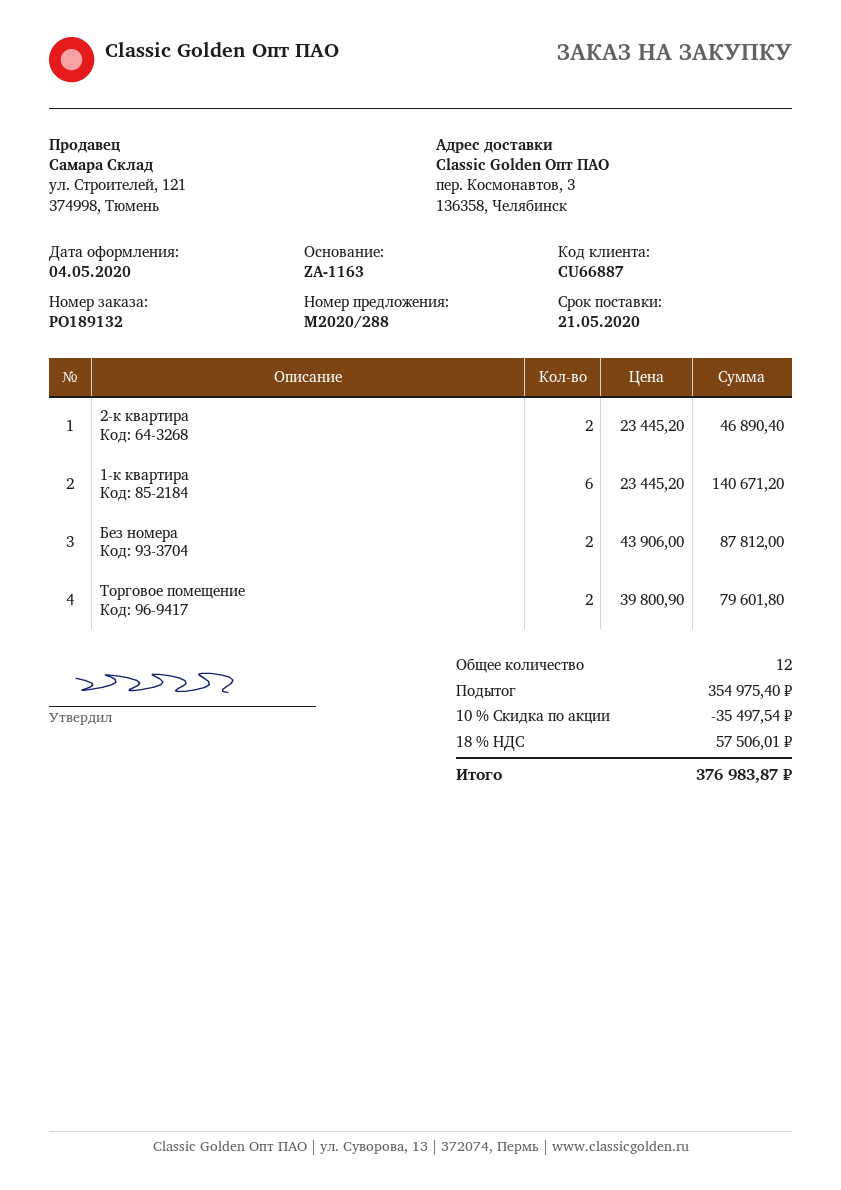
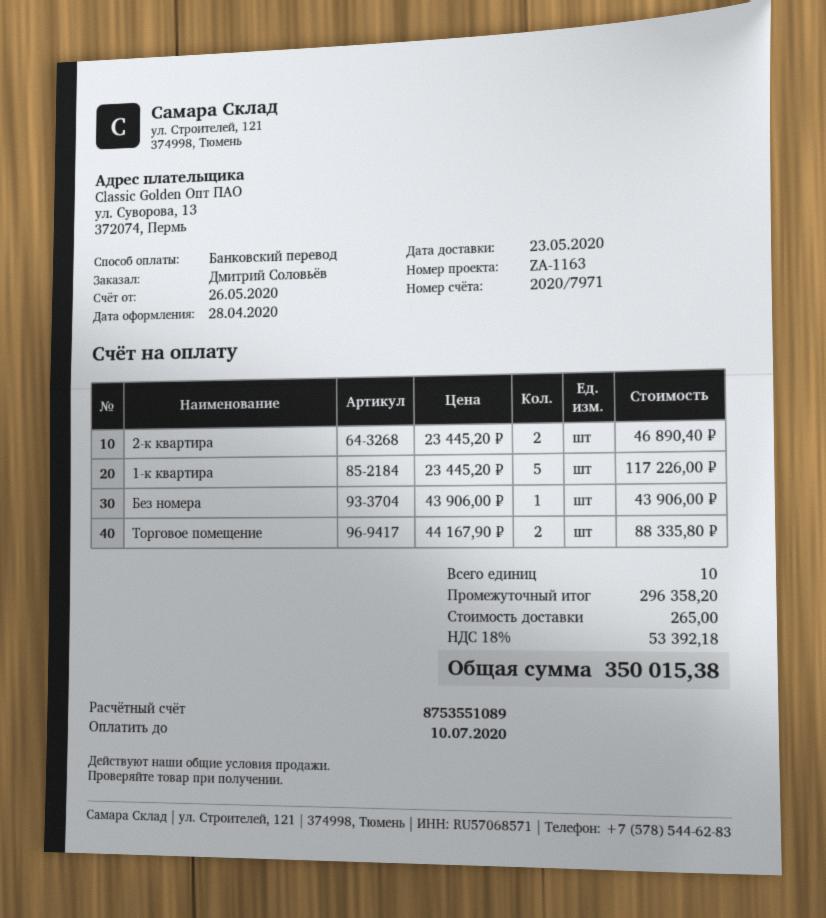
order date: 2020-05-04 -> 2020-04-28
delivery date: 2020-05-21 -> 2020-05-23
1-к квартира: 6 x 23445.20 = 140671.20 -> 5 x 23445.20 = 117226.00
Без номера: 2 x 43906.00 = 87812.00 -> 1 x 43906.00 = 43906.00
Торговое помещение: 2 x 39800.90 = 79601.80 -> 2 x 44167.90 = 88335.80
total quantity: 12 -> 10
subtotal: 354975.40 -> 296358.20
discount: 10% = 35497.54 -> none
shipping: none -> 265.00
tax: 18% = 57506.01 -> 18% = 53392.18
total: 376983.87 -> 350015.38

